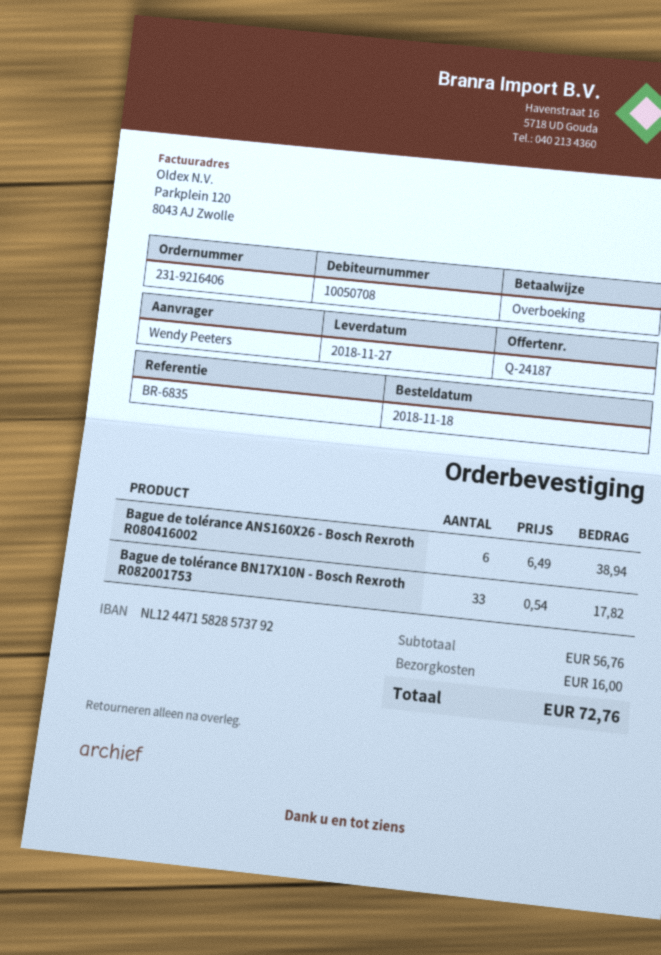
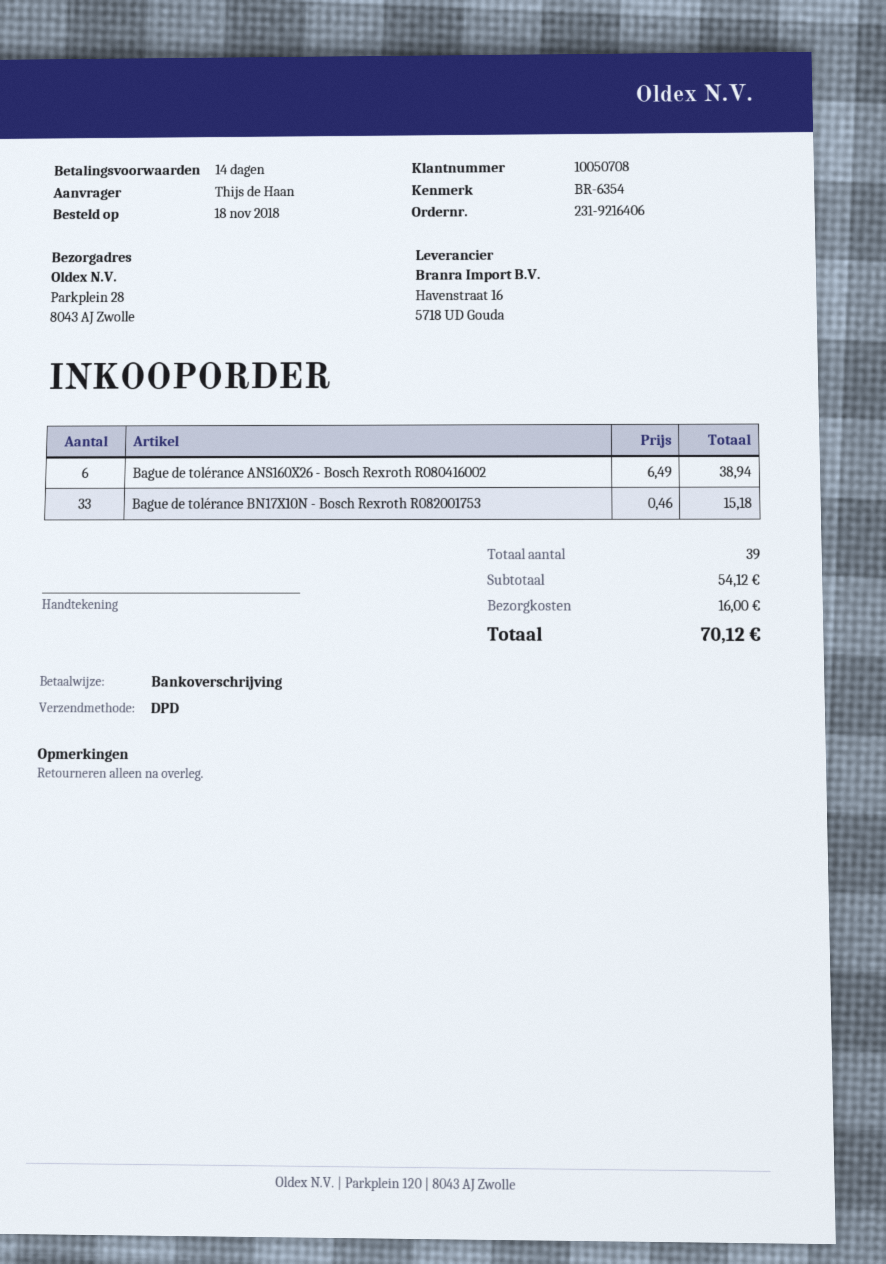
reference: BR-6835 -> BR-6354
ordered by: Wendy Peeters -> Thijs de Haan
Bague de tolérance BN17X10N - Bosch Rexroth R082001753: 33 x 0.54 = 17.82 -> 33 x 0.46 = 15.18
subtotal: 56.76 -> 54.12
total: 72.76 -> 70.12

